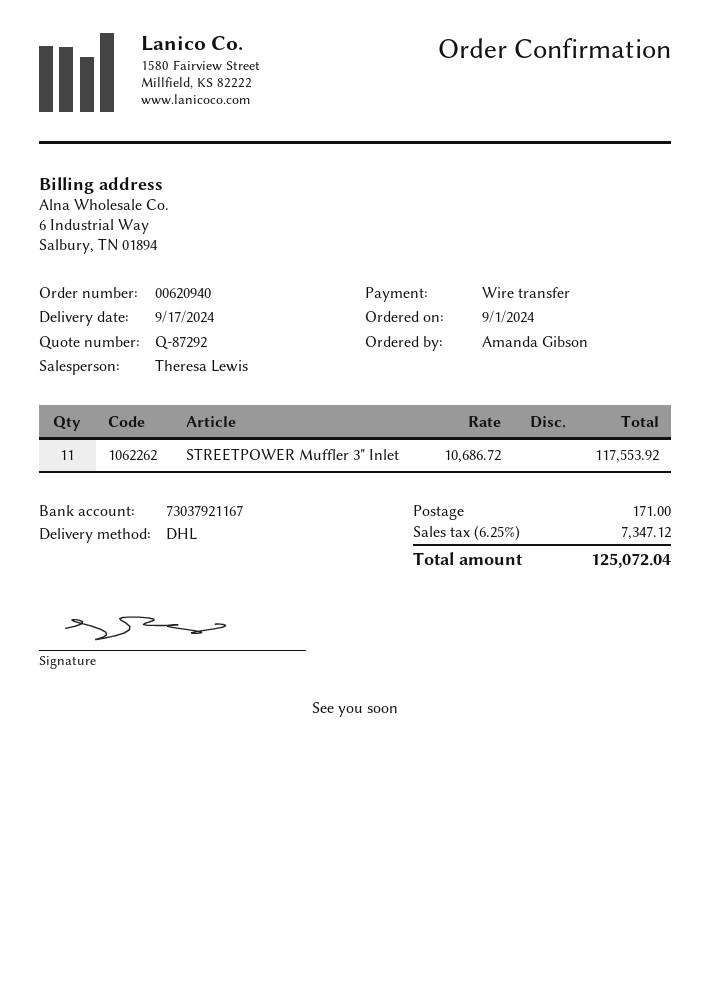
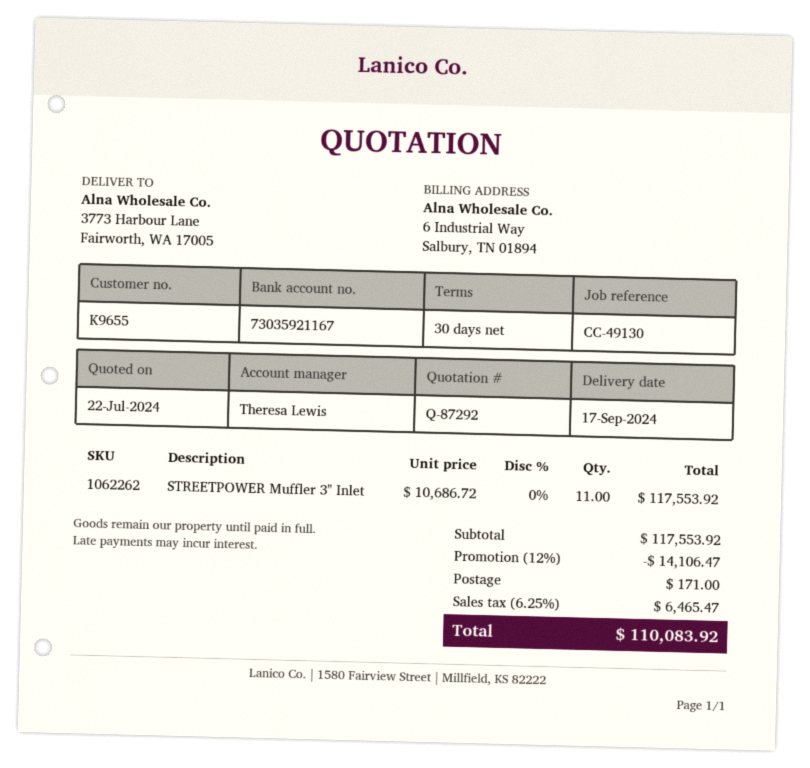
bank account: 73037921167 -> 73035921167
discount: none -> 12% = 14106.47
tax: 6.25% = 7347.12 -> 6.25% = 6465.47
total: 125072.04 -> 110083.92

